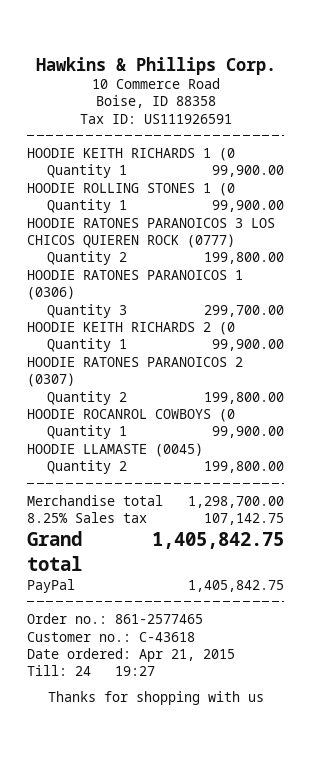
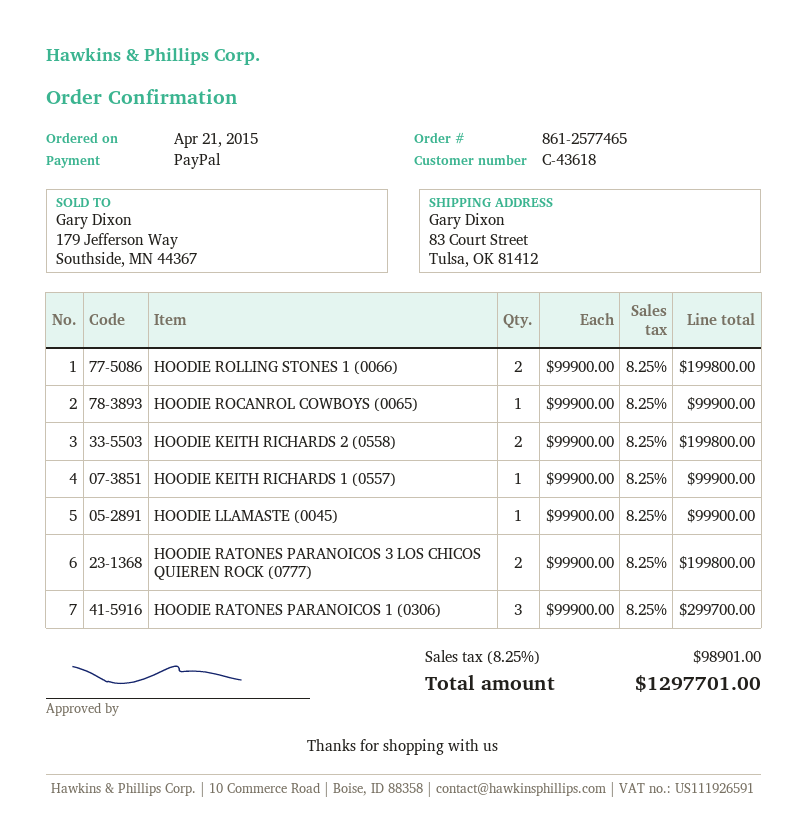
HOODIE ROLLING STONES 1 (0: 1 for 99900.00 -> 2 for 199800.00
HOODIE KEITH RICHARDS 2 (0: 1 for 99900.00 -> 2 for 199800.00
HOODIE RATONES PARANOICOS 2 (0307): 2 for 199800.00 -> none
HOODIE LLAMASTE (0045): 2 for 199800.00 -> 1 for 99900.00
tax: 8.25% = 107142.75 -> 8.25% = 98901.00
total: 1405842.75 -> 1297701.00

